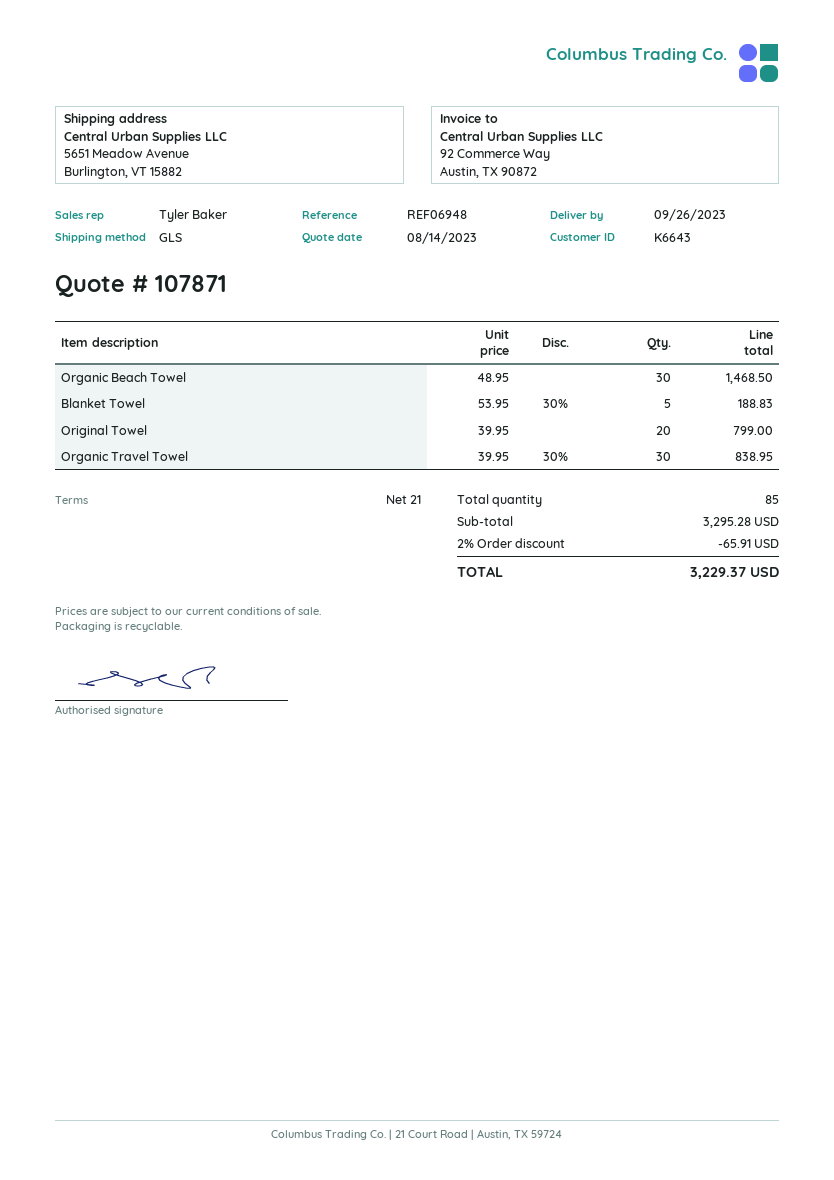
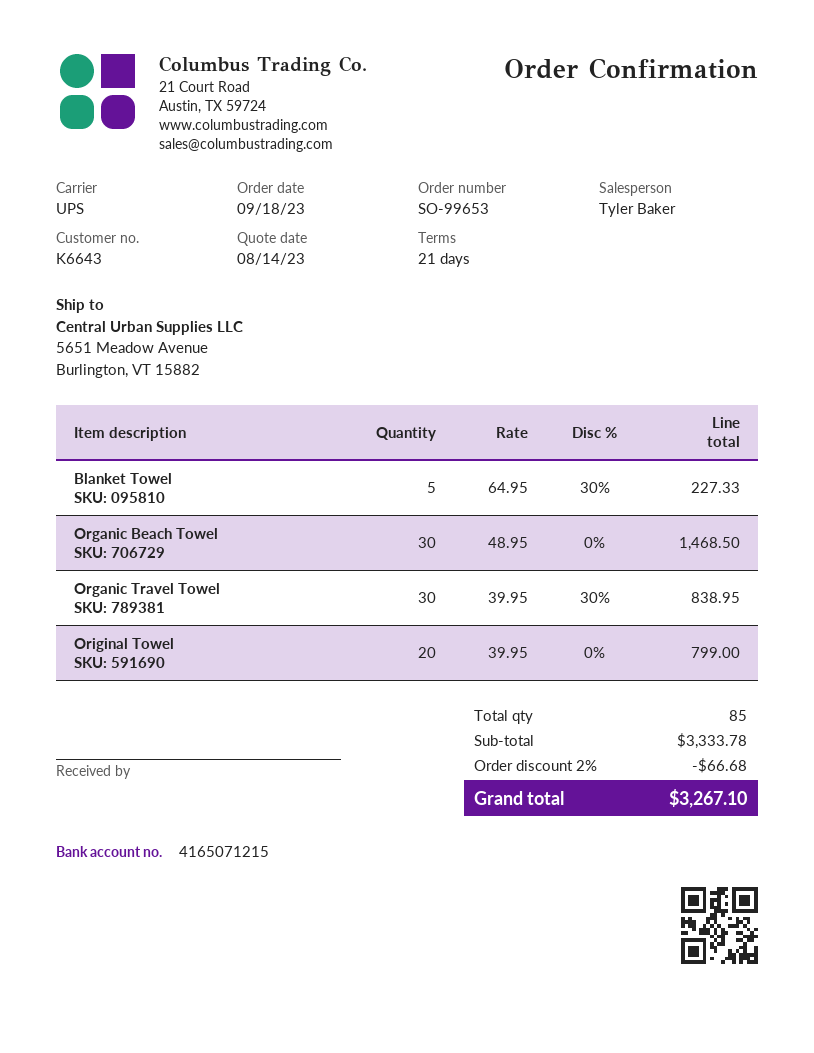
shipping method: GLS -> UPS
Blanket Towel: 5 x 53.95 - 30% = 188.83 -> 5 x 64.95 - 30% = 227.33
subtotal: 3295.28 -> 3333.78
discount: 2% = 65.91 -> 2% = 66.68
total: 3229.37 -> 3267.10

